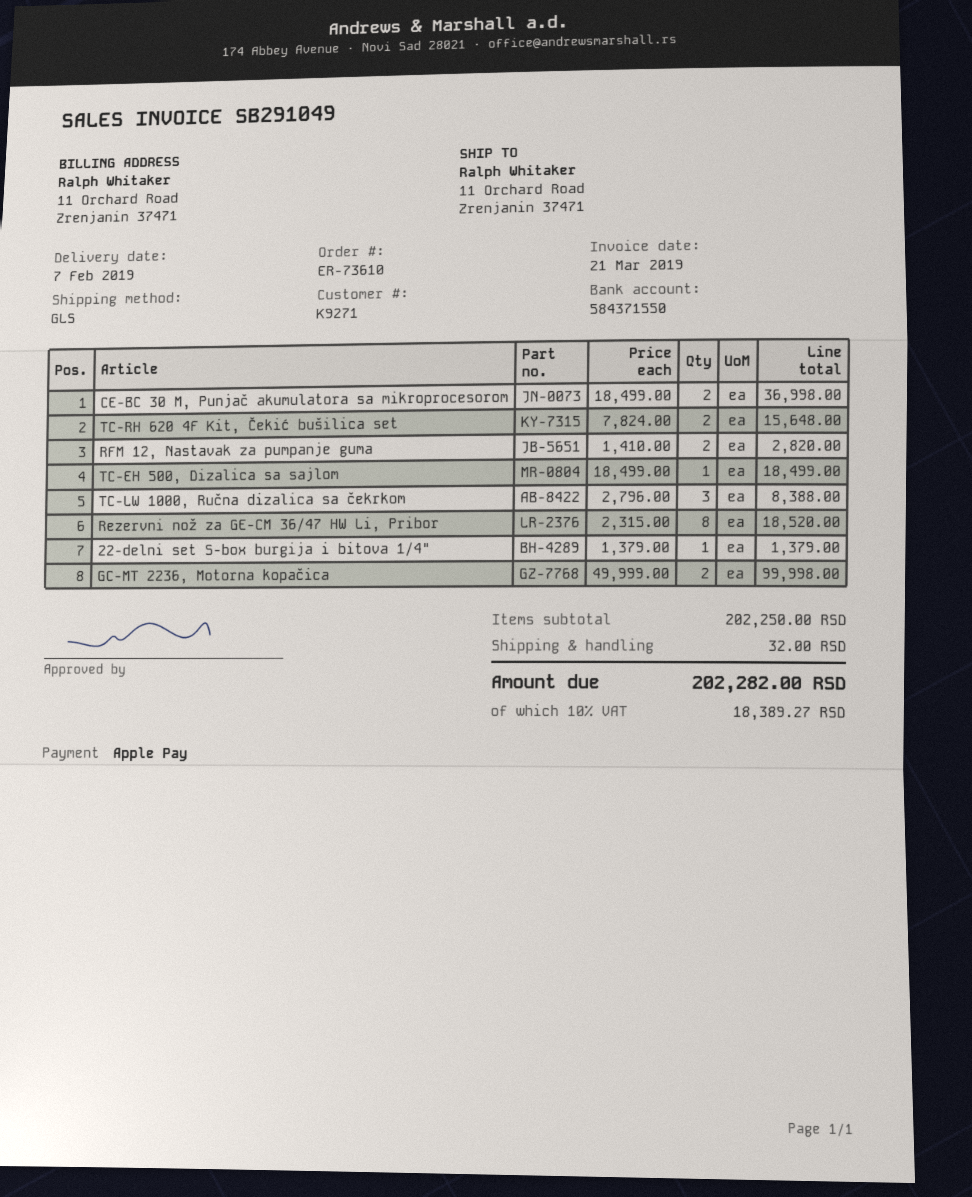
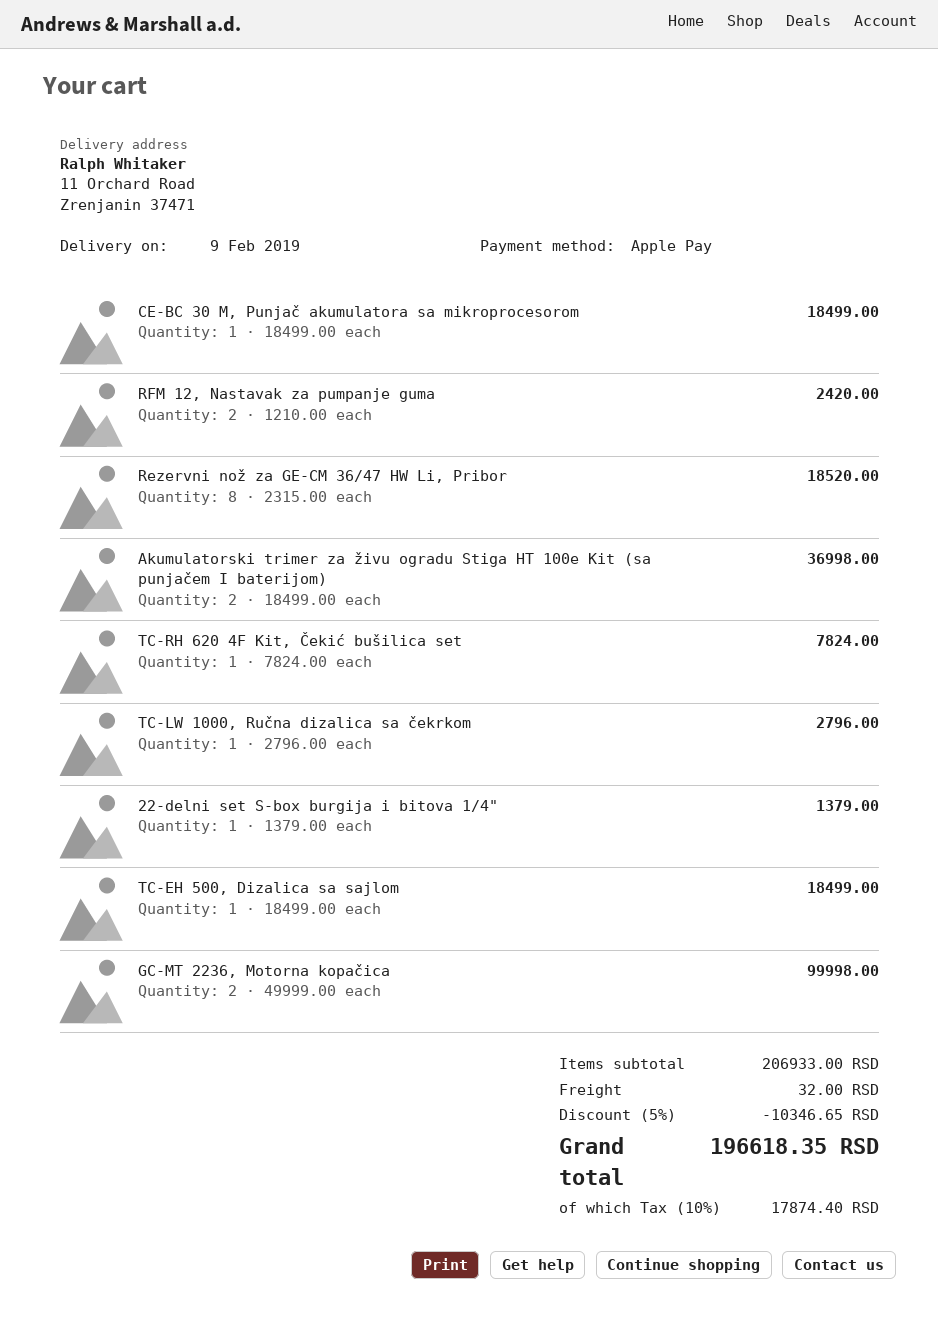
delivery date: 2019-02-07 -> 2019-02-09
CE-BC 30 M, Punjač akumulatora sa mikroprocesorom: 2 x 18499.00 = 36998.00 -> 1 x 18499.00 = 18499.00
TC-RH 620 4F Kit, Čekić bušilica set: 2 x 7824.00 = 15648.00 -> 1 x 7824.00 = 7824.00
RFM 12, Nastavak za pumpanje guma: 2 x 1410.00 = 2820.00 -> 2 x 1210.00 = 2420.00
TC-LW 1000, Ručna dizalica sa čekrkom: 3 x 2796.00 = 8388.00 -> 1 x 2796.00 = 2796.00
Akumulatorski trimer za živu ogradu Stiga HT 100e Kit (sa punjačem I baterijom): none -> 2 x 18499.00 = 36998.00
subtotal: 202250.00 -> 206933.00
discount: none -> 5% = 10346.65
tax: 10% = 18389.27 -> 10% = 17874.40
total: 202282.00 -> 196618.35

